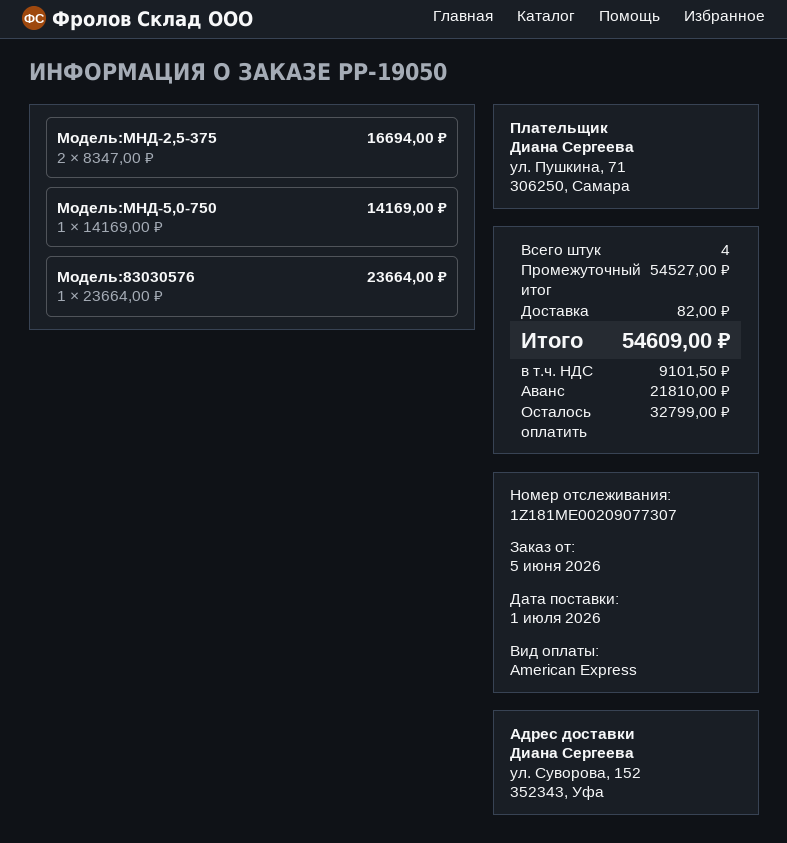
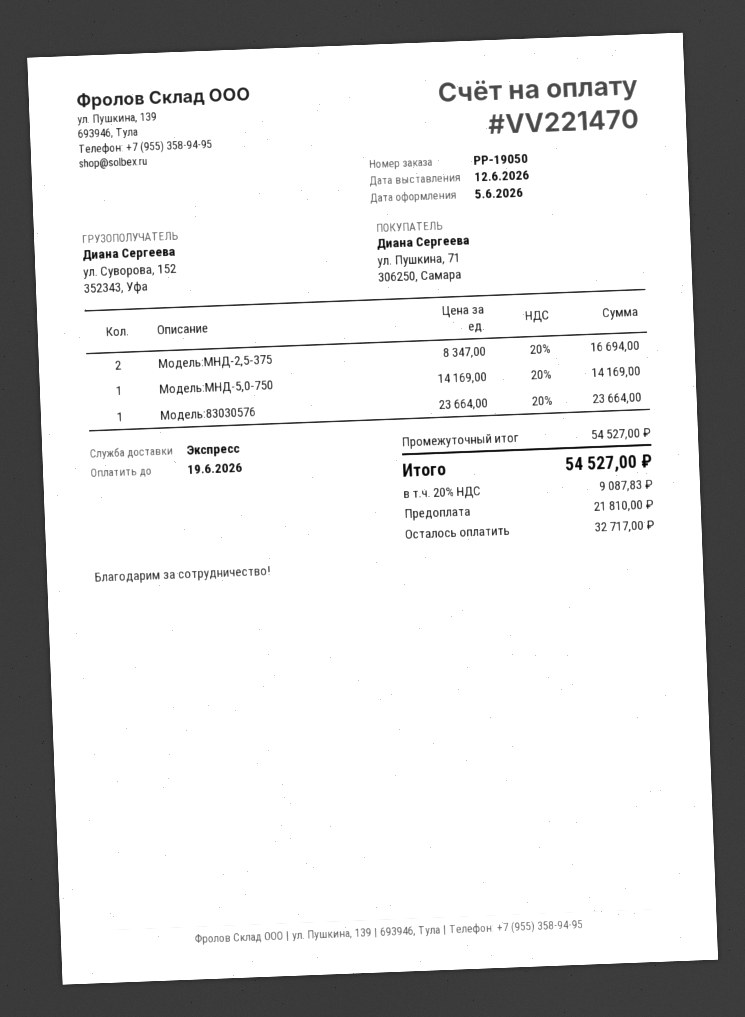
shipping: 82.00 -> none
tax: 9101.50 -> 9087.83
total: 54609.00 -> 54527.00
balance: 32799.00 -> 32717.00

